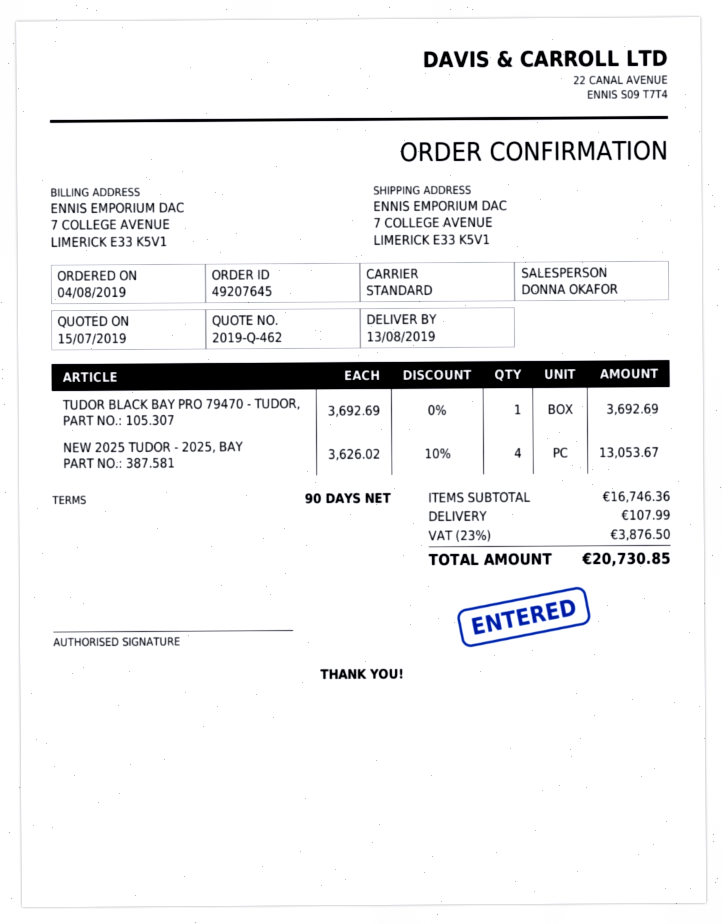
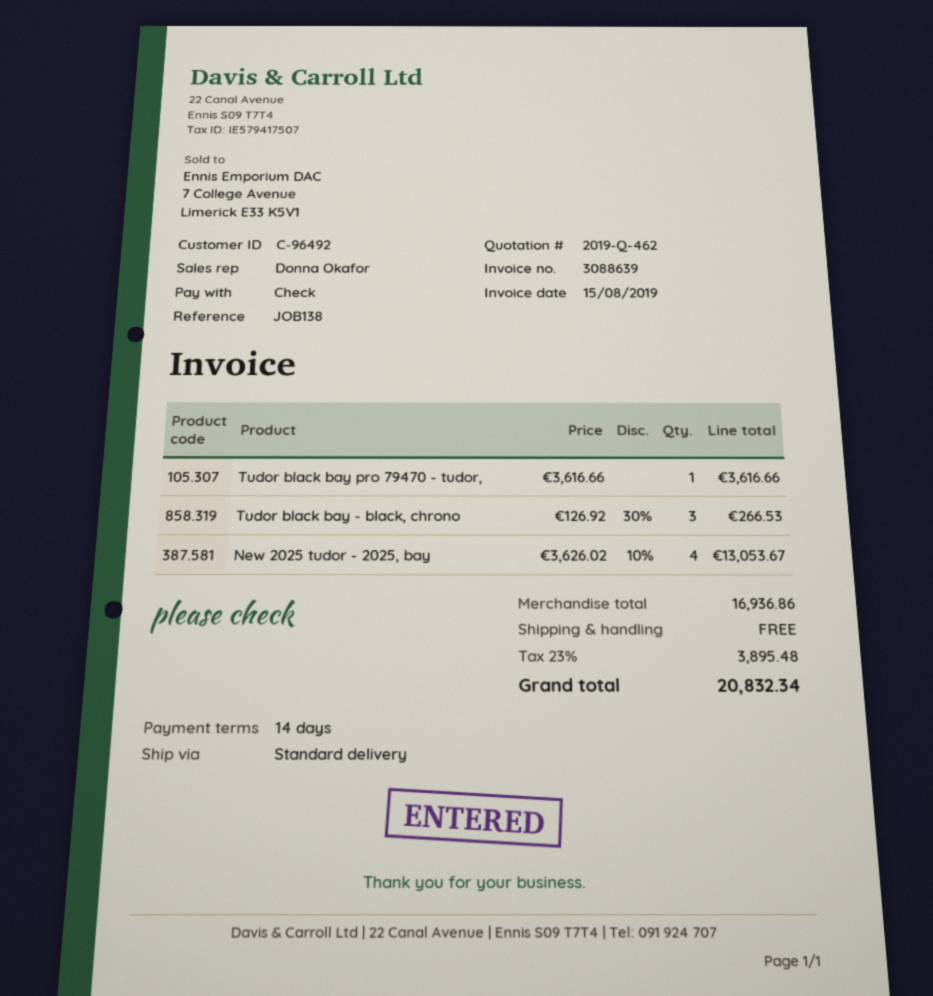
payment terms: 90 days -> 14 days
TUDOR BLACK BAY PRO 79470 - TUDOR,: 1 x 3692.69 = 3692.69 -> 1 x 3616.66 = 3616.66
Tudor black bay - black, chrono: none -> 3 x 126.92 - 30% = 266.53
subtotal: 16746.36 -> 16936.86
shipping: 107.99 -> 0.00
tax: 23% = 3876.50 -> 23% = 3895.48
total: 20730.85 -> 20832.34

